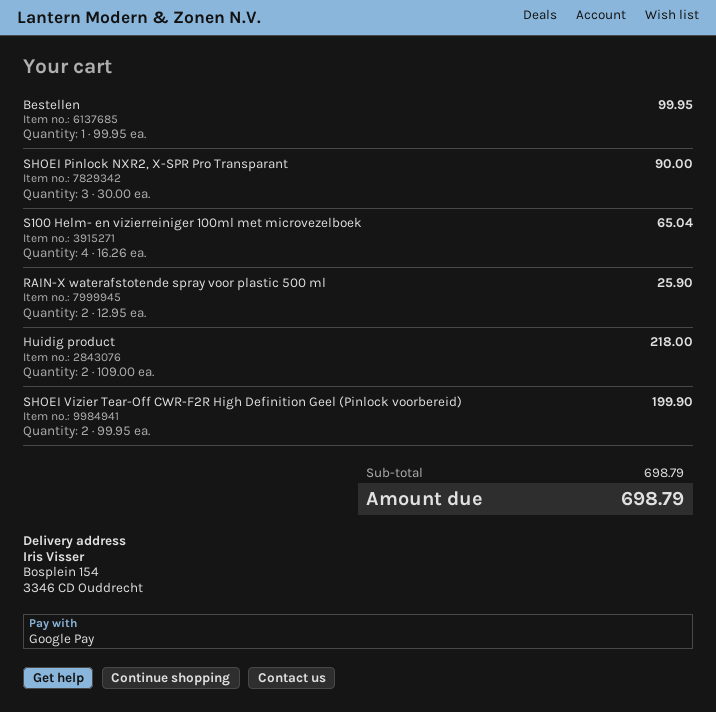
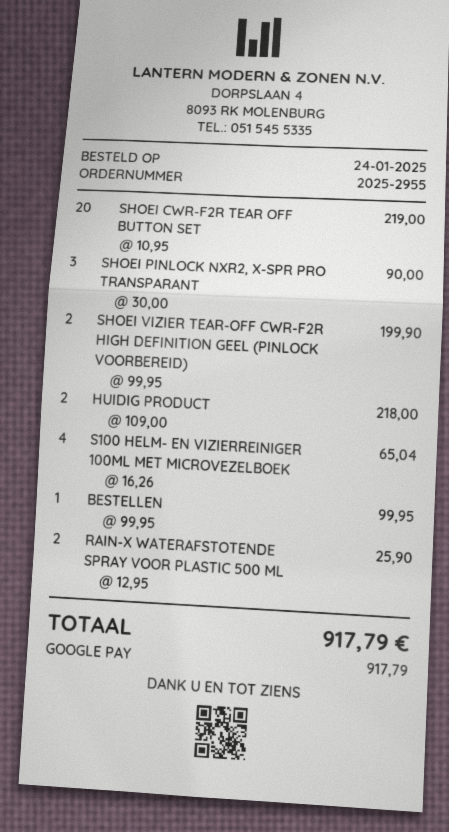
SHOEI CWR-F2R TEAR OFF BUTTON SET: none -> 20 x 10.95 = 219.00
total: 698.79 -> 917.79

